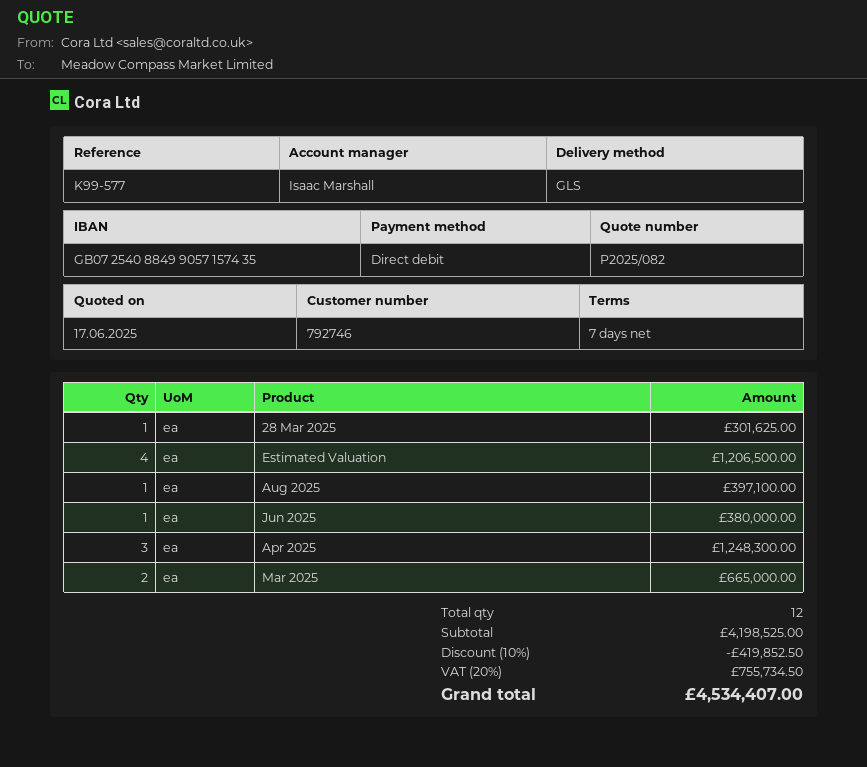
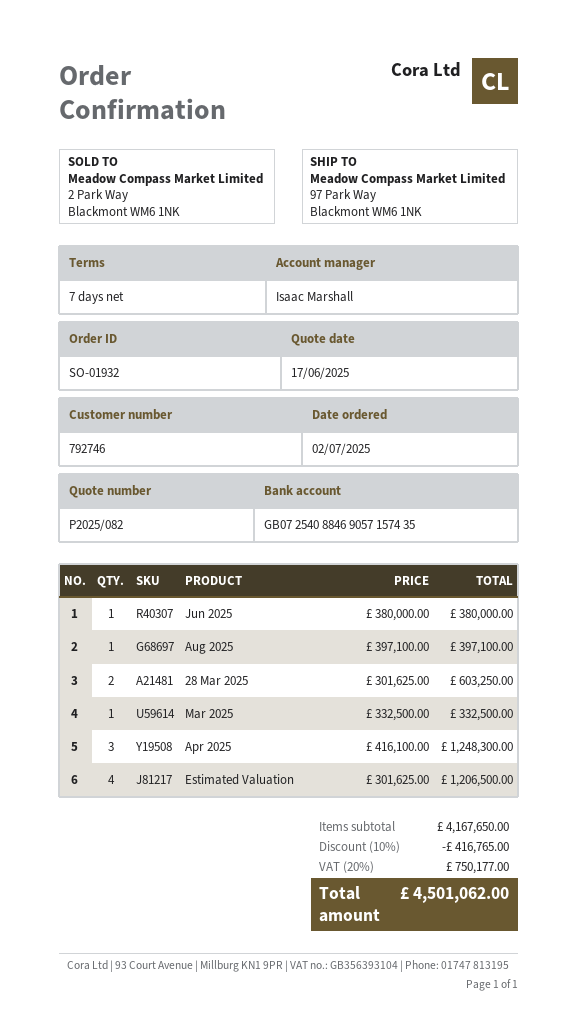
bank account: GB07254088499057157435 -> GB07254088469057157435
28 Mar 2025: 1 for 301625.00 -> 2 for 603250.00
Mar 2025: 2 for 665000.00 -> 1 for 332500.00
subtotal: 4198525.00 -> 4167650.00
discount: 10% = 419852.50 -> 10% = 416765.00
tax: 20% = 755734.50 -> 20% = 750177.00
total: 4534407.00 -> 4501062.00

